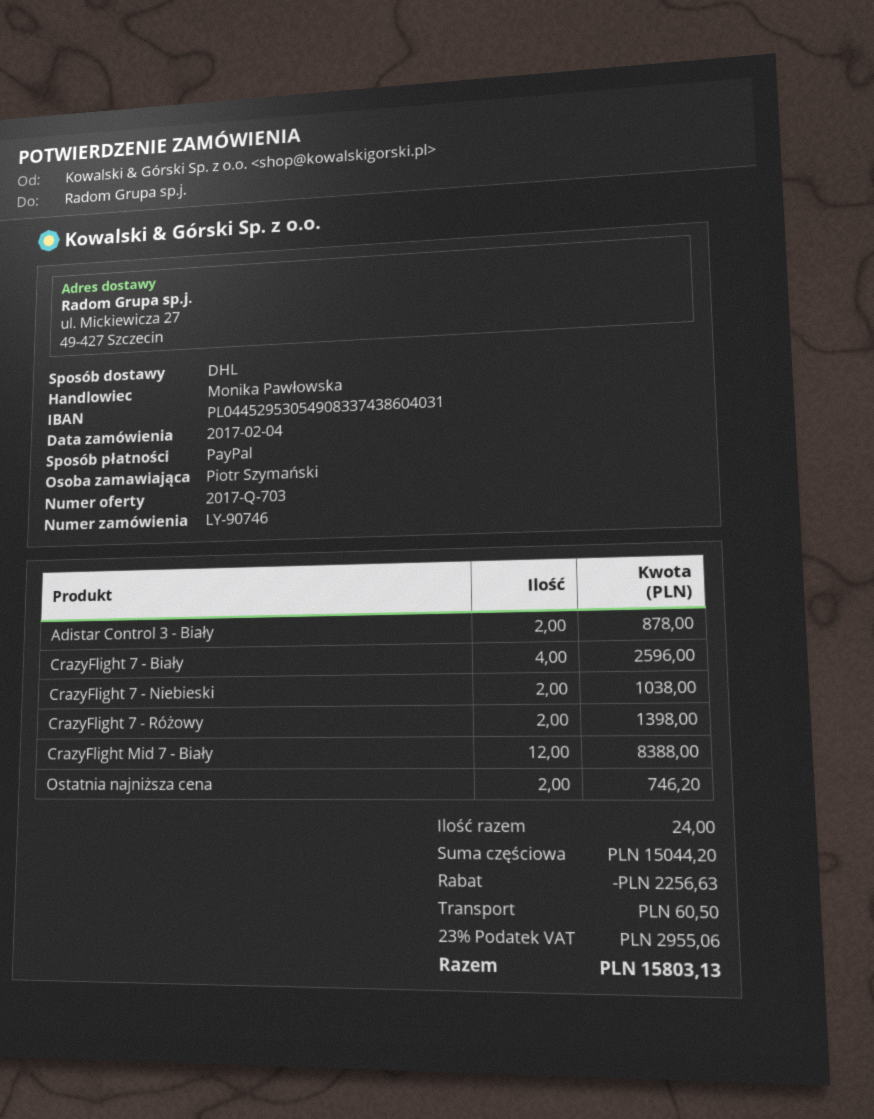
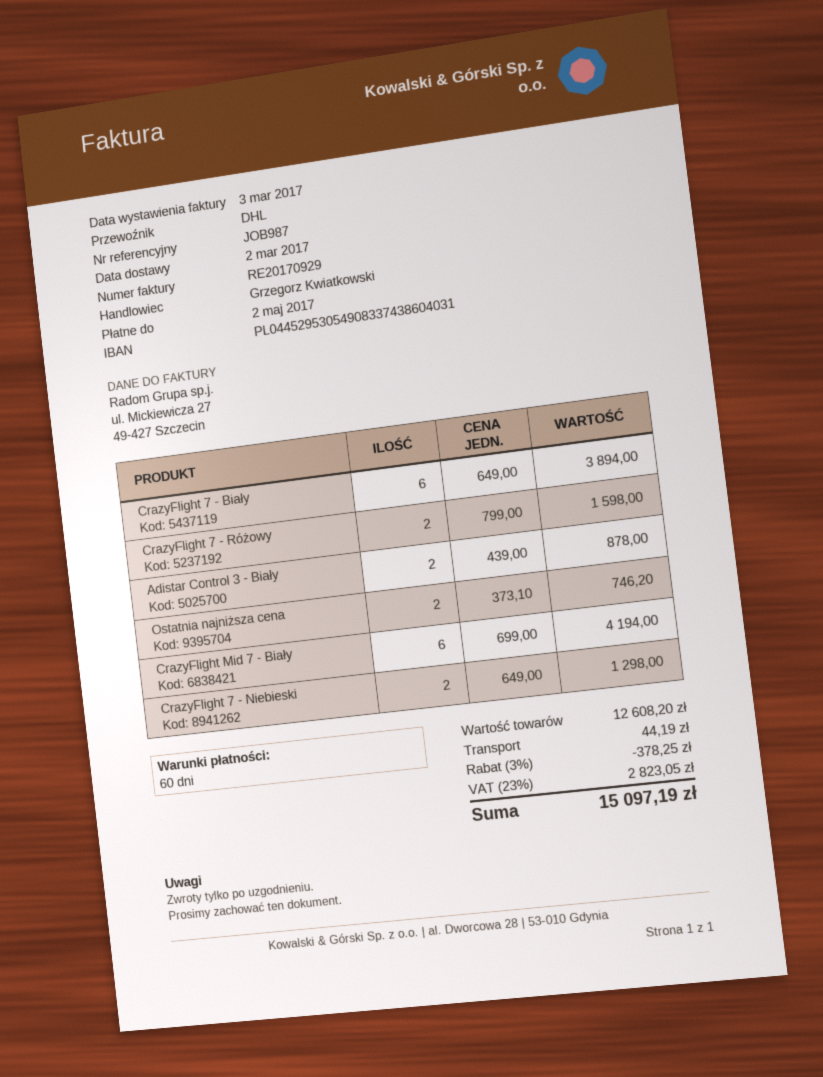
sales rep: Monika Pawłowska -> Grzegorz Kwiatkowski
CrazyFlight 7 - Biały: 4 for 2596.00 -> 6 for 3894.00
CrazyFlight 7 - Niebieski: 2 for 1038.00 -> 2 for 1298.00
CrazyFlight 7 - Różowy: 2 for 1398.00 -> 2 for 1598.00
CrazyFlight Mid 7 - Biały: 12 for 8388.00 -> 6 for 4194.00
subtotal: 15044.20 -> 12608.20
discount: 2256.63 -> 378.25
shipping: 60.50 -> 44.19
tax: 23% = 2955.06 -> 23% = 2823.05
total: 15803.13 -> 15097.19

